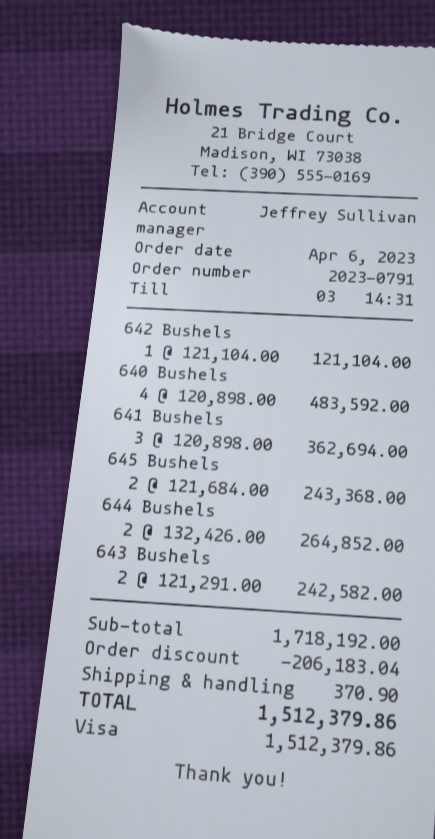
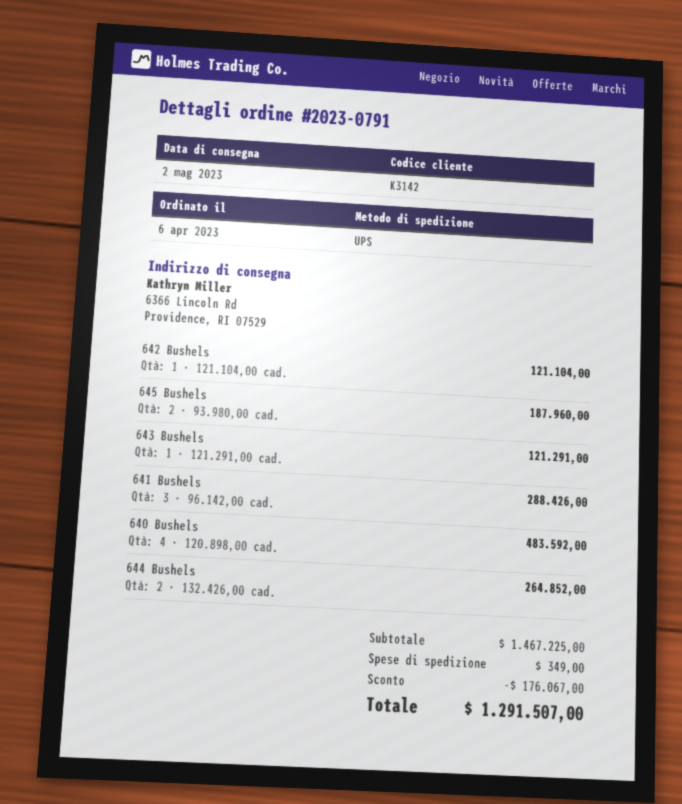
641 Bushels: 3 x 120898.00 = 362694.00 -> 3 x 96142.00 = 288426.00
645 Bushels: 2 x 121684.00 = 243368.00 -> 2 x 93980.00 = 187960.00
643 Bushels: 2 x 121291.00 = 242582.00 -> 1 x 121291.00 = 121291.00
subtotal: 1718192.00 -> 1467225.00
discount: 206183.04 -> 176067.00
shipping: 370.90 -> 349.00
total: 1512379.86 -> 1291507.00

